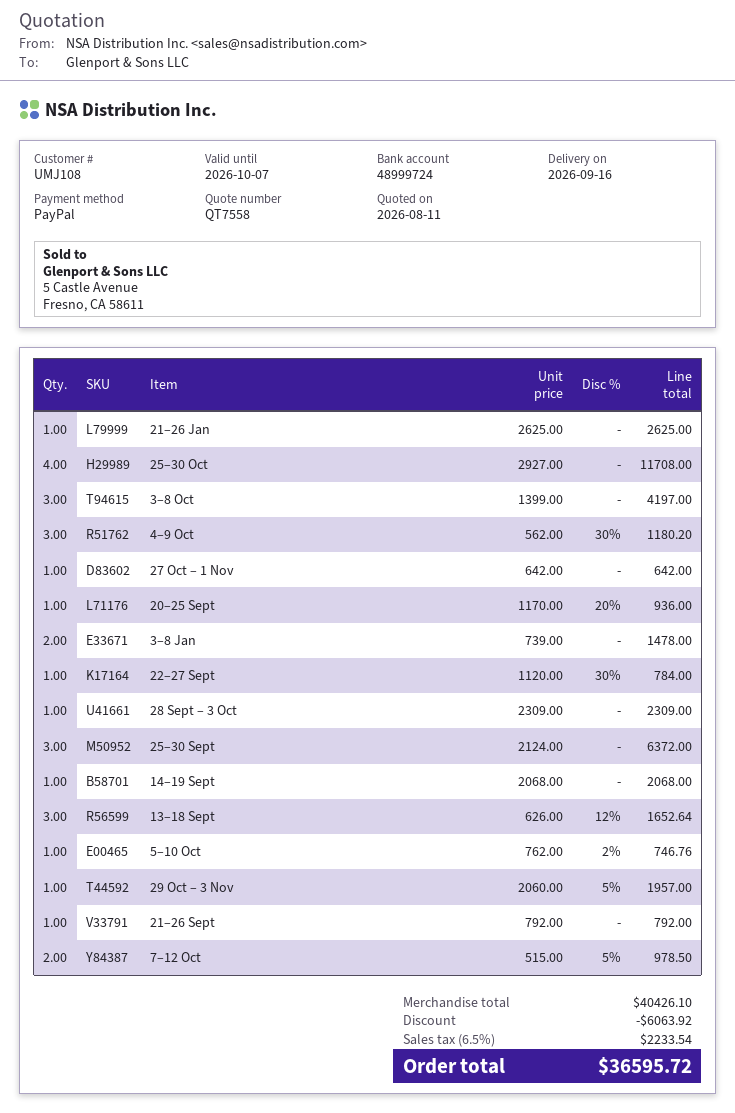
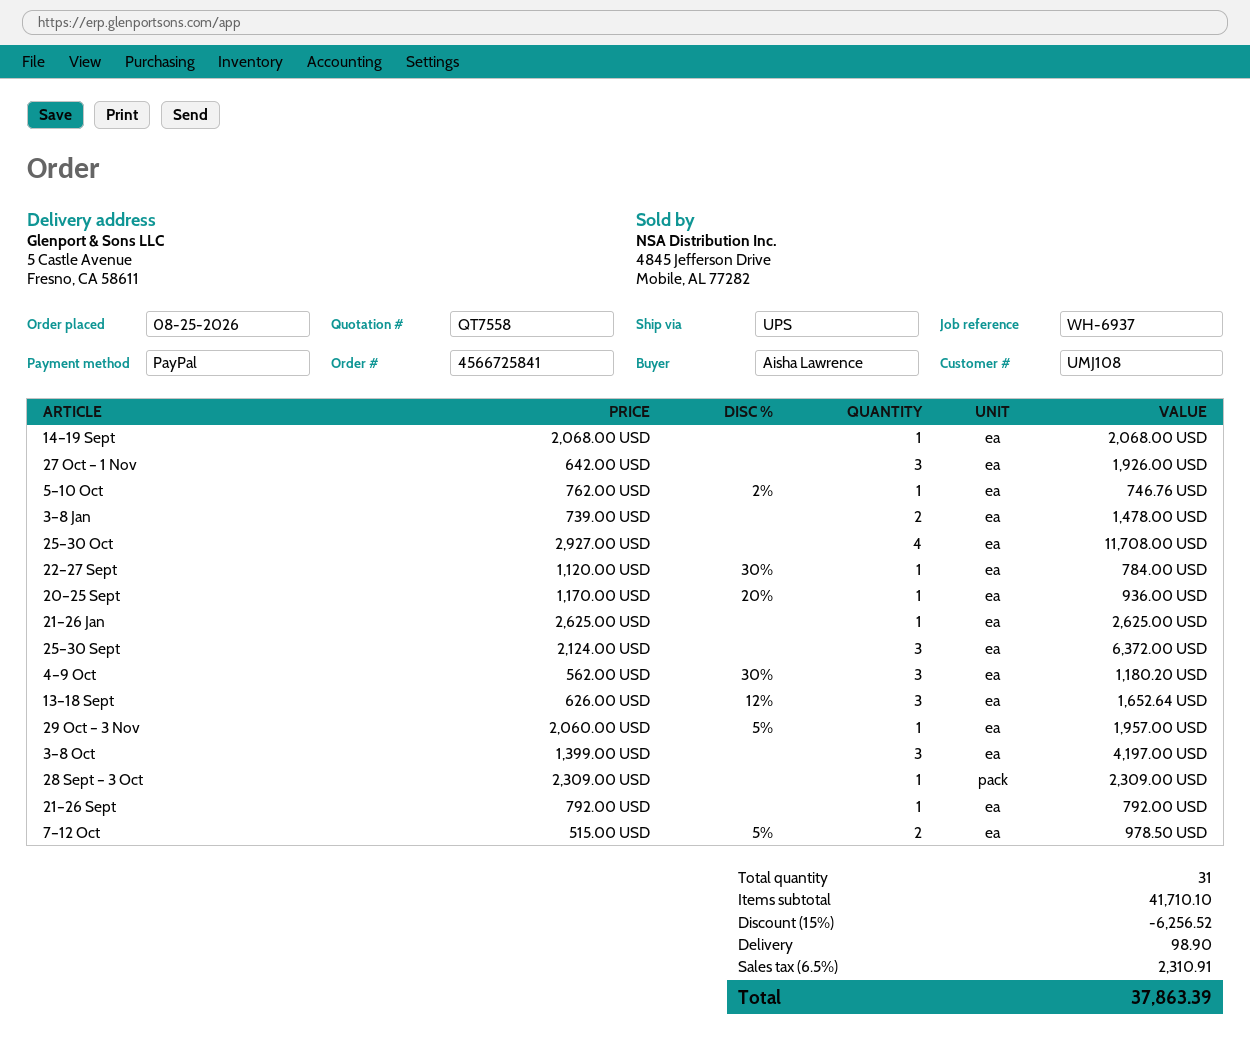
27 Oct – 1 Nov: 1 x 642.00 = 642.00 -> 3 x 642.00 = 1926.00
subtotal: 40426.10 -> 41710.10
discount: 6063.92 -> 6256.52
shipping: none -> 98.90
tax: 6.5% = 2233.54 -> 6.5% = 2310.91
total: 36595.72 -> 37863.39

